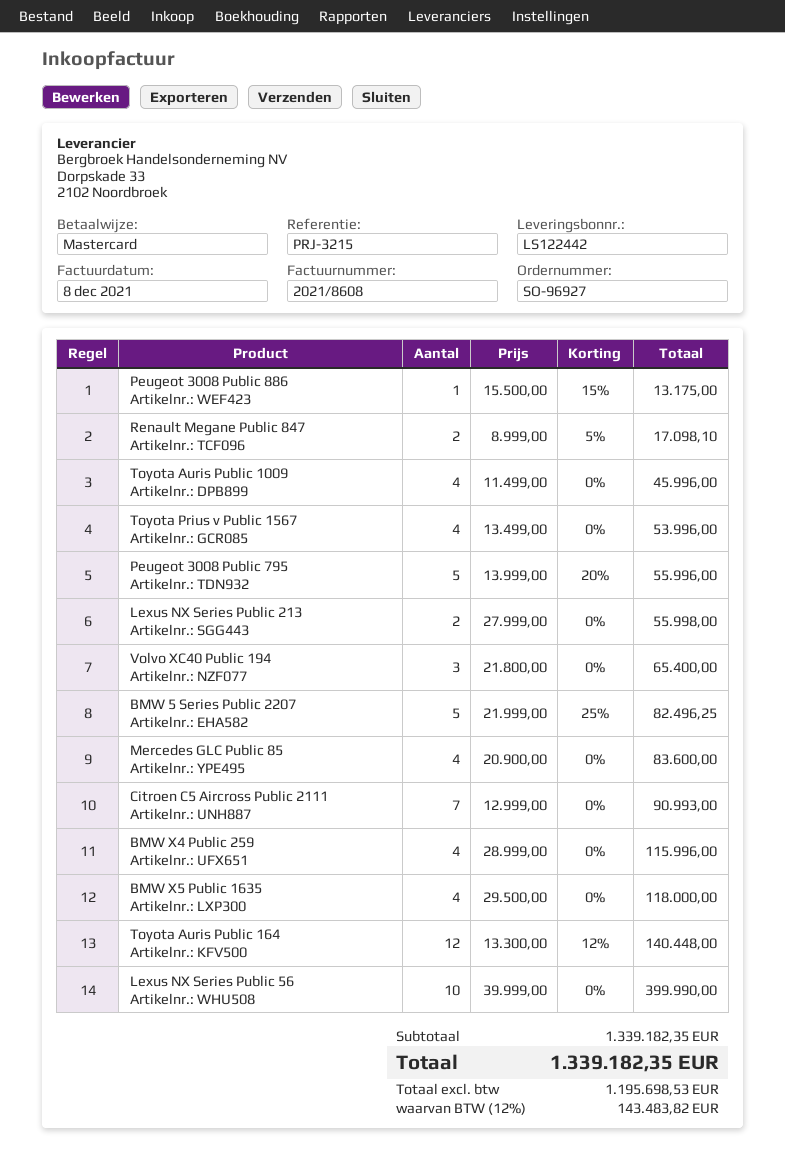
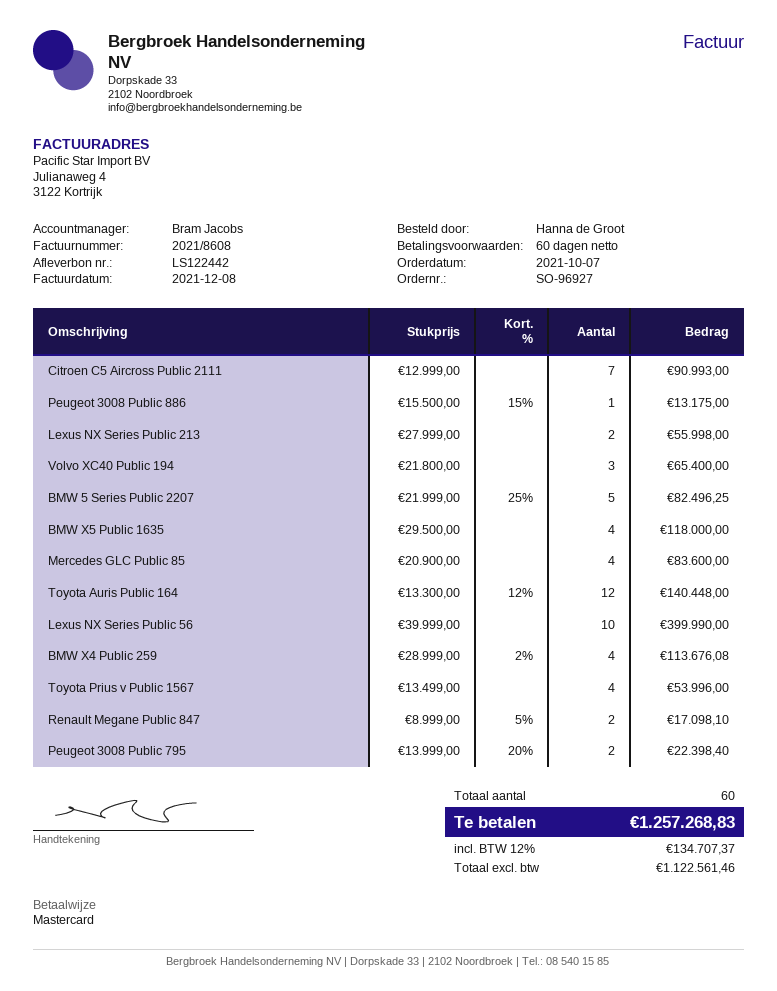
Toyota Auris Public 1009: 4 x 11499.00 = 45996.00 -> none
Peugeot 3008 Public 795: 5 x 13999.00 - 20% = 55996.00 -> 2 x 13999.00 - 20% = 22398.40
BMW X4 Public 259: 4 x 28999.00 = 115996.00 -> 4 x 28999.00 - 2% = 113676.08
net: 1195698.53 -> 1122561.46
tax: 12% = 143483.82 -> 12% = 134707.37
total: 1339182.35 -> 1257268.83

